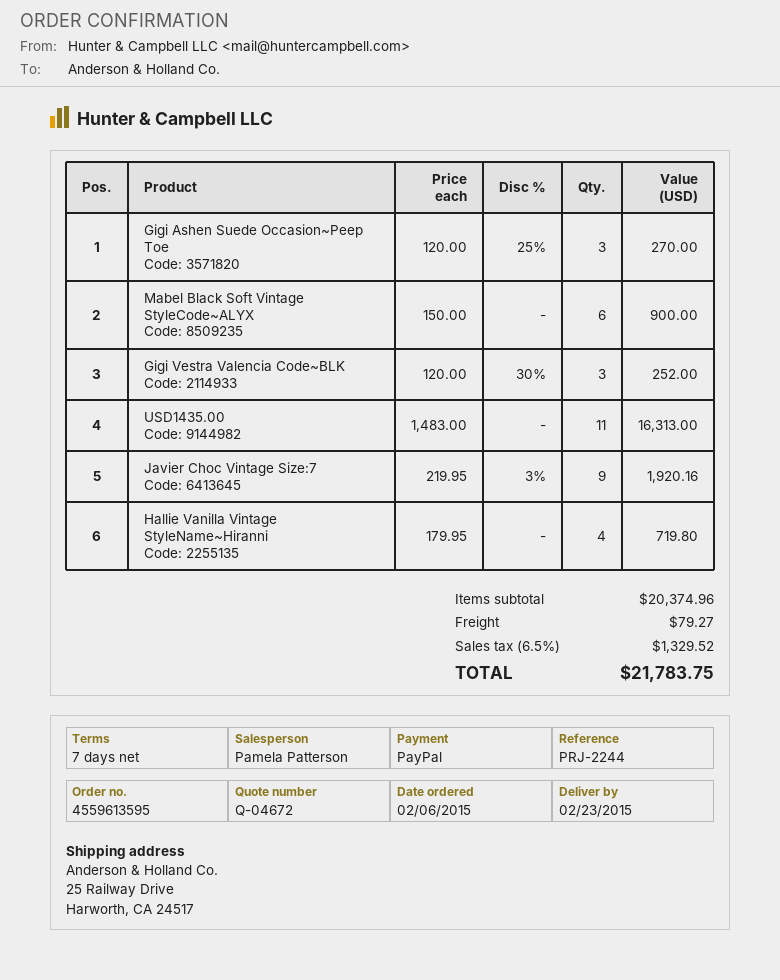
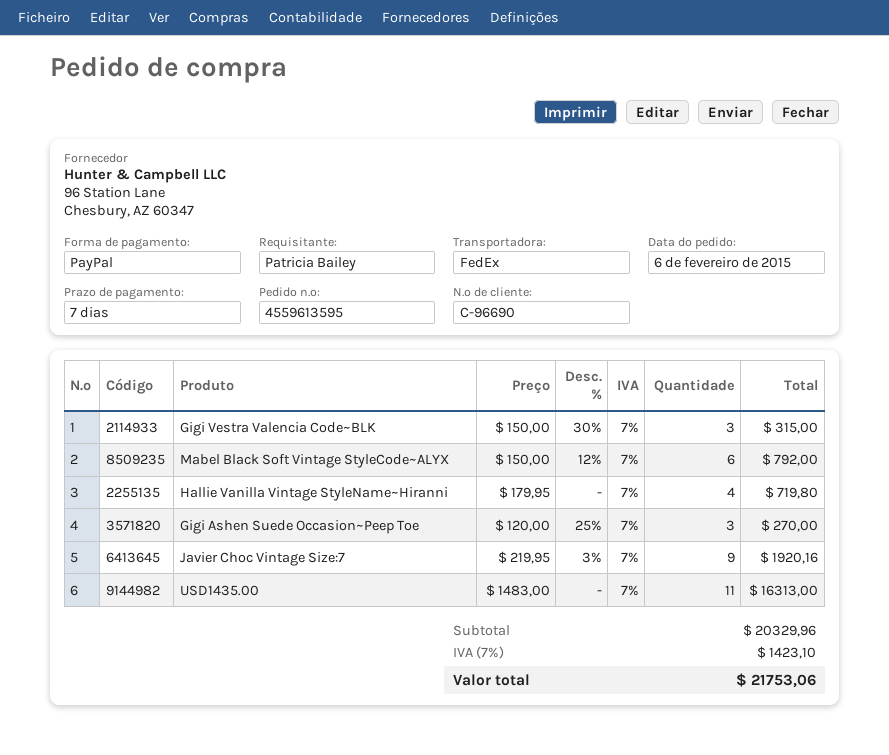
Mabel Black Soft Vintage StyleCode~ALYX: 6 x 150.00 = 900.00 -> 6 x 150.00 - 12% = 792.00
Gigi Vestra Valencia Code~BLK: 3 x 120.00 - 30% = 252.00 -> 3 x 150.00 - 30% = 315.00
subtotal: 20374.96 -> 20329.96
shipping: 79.27 -> none
tax: 6.5% = 1329.52 -> 7% = 1423.10
total: 21783.75 -> 21753.06

